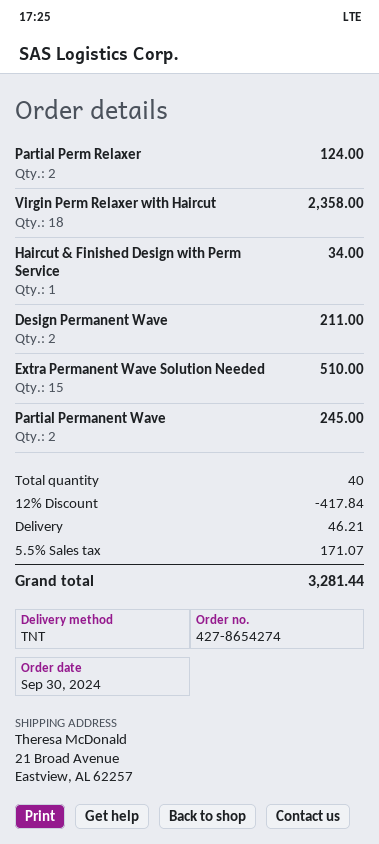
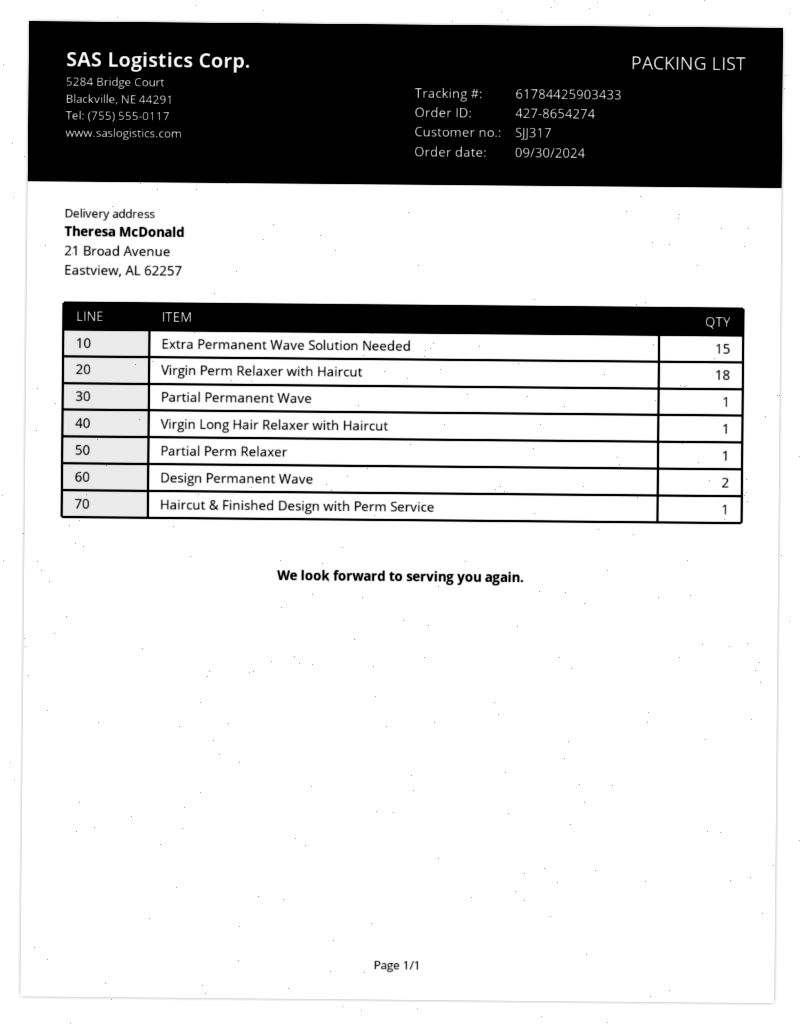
Partial Perm Relaxer: 2 -> 1
Partial Permanent Wave: 2 -> 1
Virgin Long Hair Relaxer with Haircut: none -> 1

